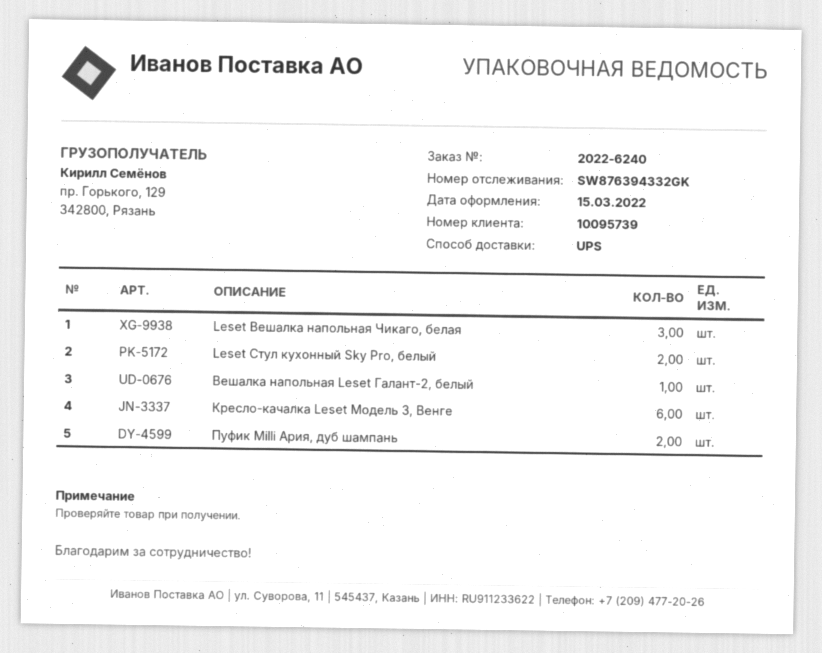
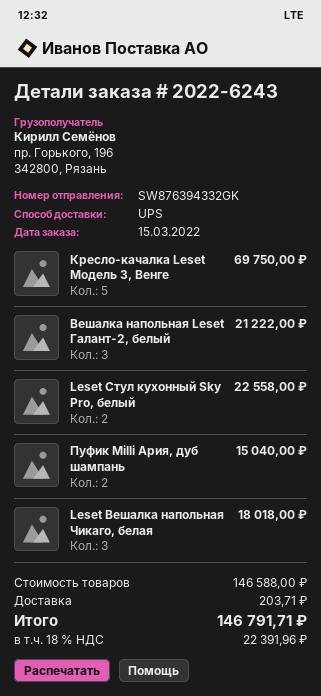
order number: 2022-6240 -> 2022-6243
ship to: пр. Горького, 129, 342800, Рязань -> пр. Горького, 196, 342800, Рязань
Вешалка напольная Leset Галант-2, белый: 1 -> 3
Кресло-качалка Leset Модель 3, Венге: 6 -> 5

